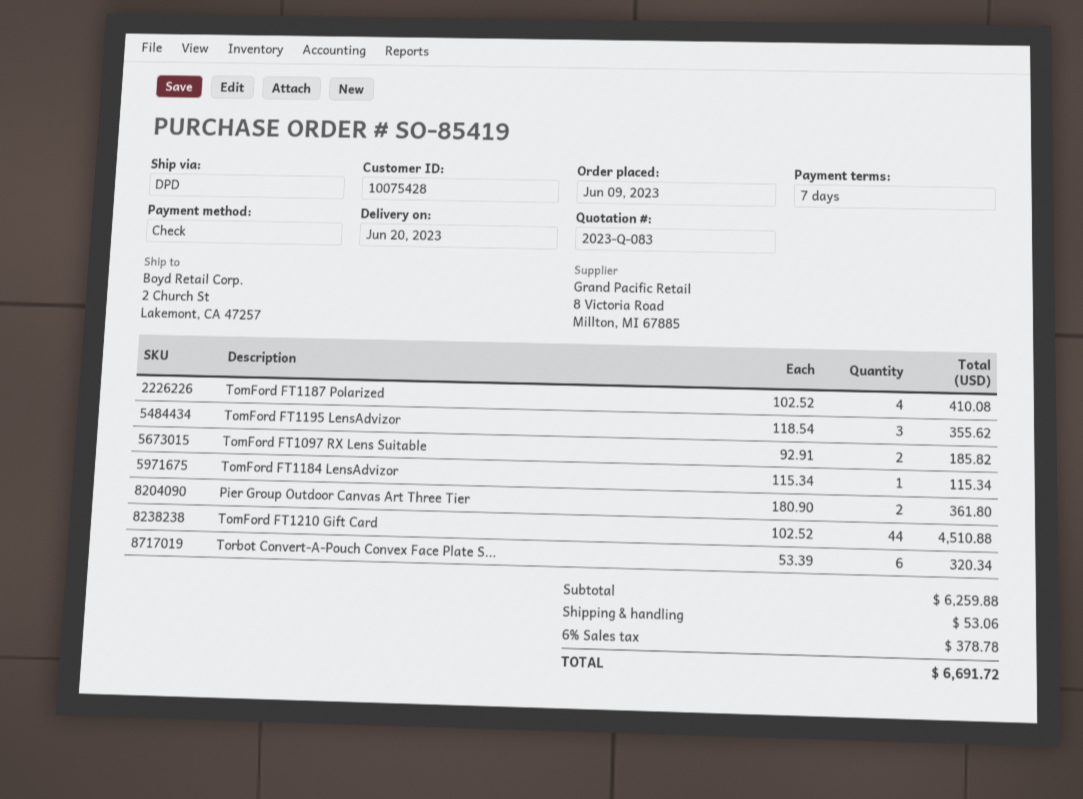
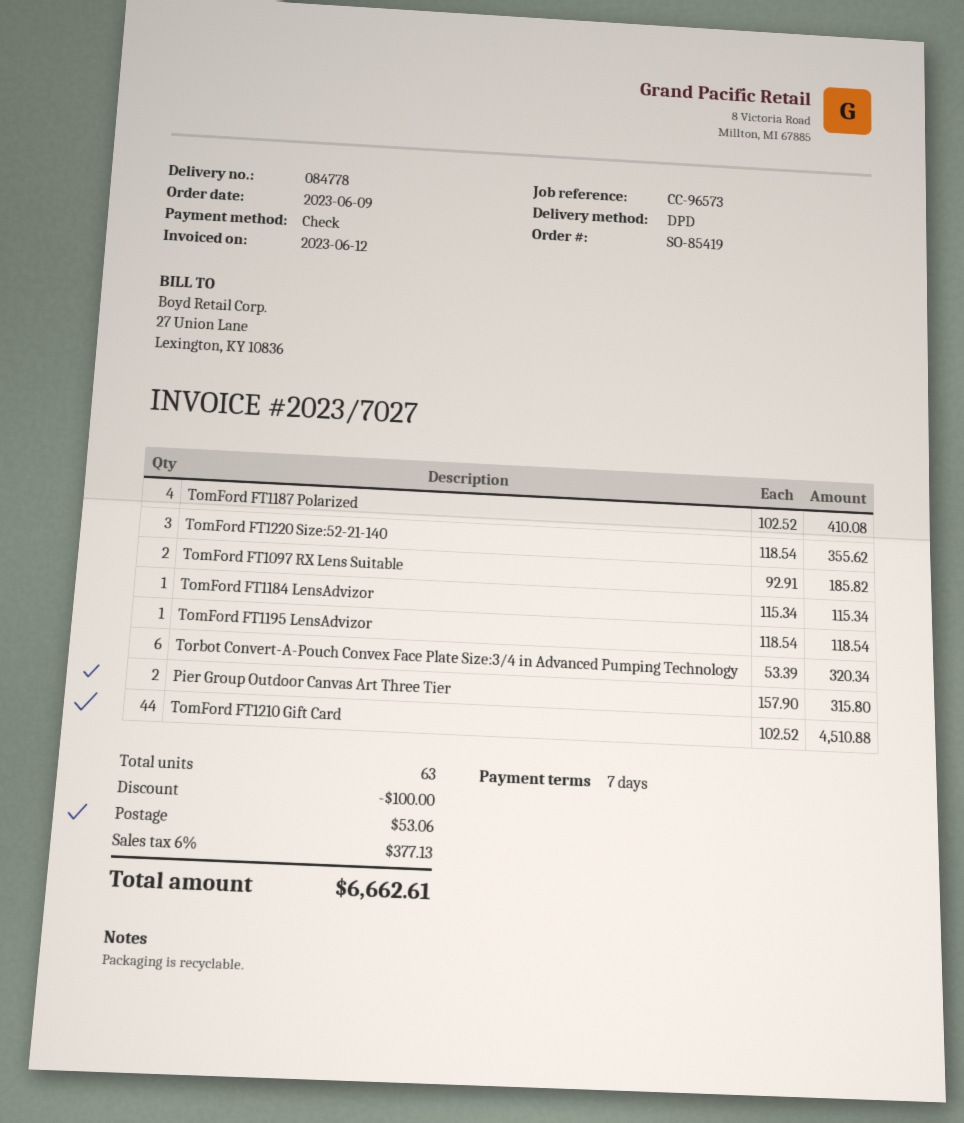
TomFord FT1195 LensAdvizor: 3 x 118.54 = 355.62 -> 1 x 118.54 = 118.54
Pier Group Outdoor Canvas Art Three Tier: 2 x 180.90 = 361.80 -> 2 x 157.90 = 315.80
TomFord FT1220 Size:52-21-140: none -> 3 x 118.54 = 355.62
discount: none -> 100.00
tax: 6% = 378.78 -> 6% = 377.13
total: 6691.72 -> 6662.61

